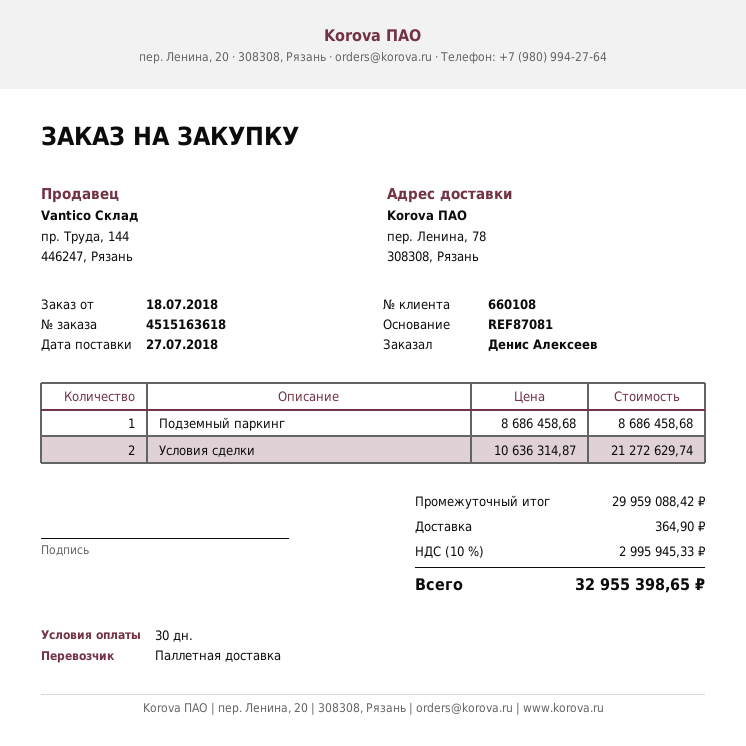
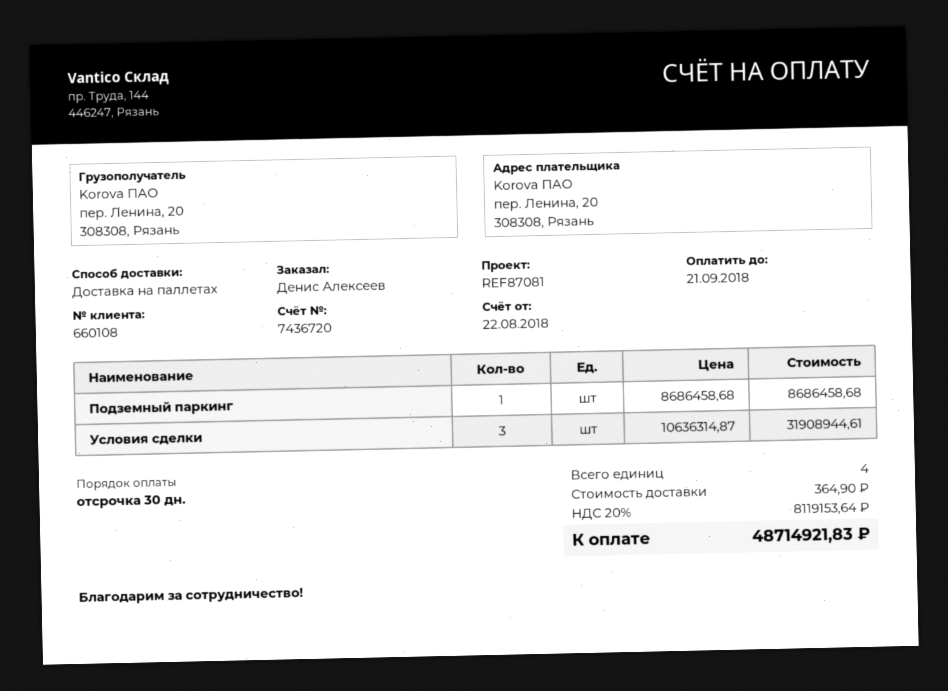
ship to: пер. Ленина, 78, 308308, Рязань -> пер. Ленина, 20, 308308, Рязань
Условия сделки: 2 x 10636314.87 = 21272629.74 -> 3 x 10636314.87 = 31908944.61
tax: 10% = 2995945.33 -> 20% = 8119153.64
total: 32955398.65 -> 48714921.83

